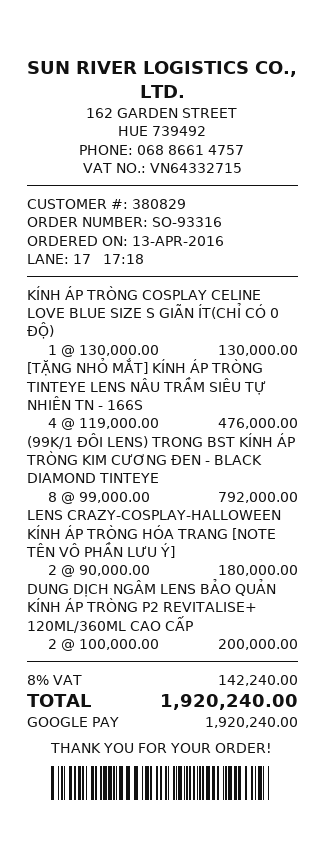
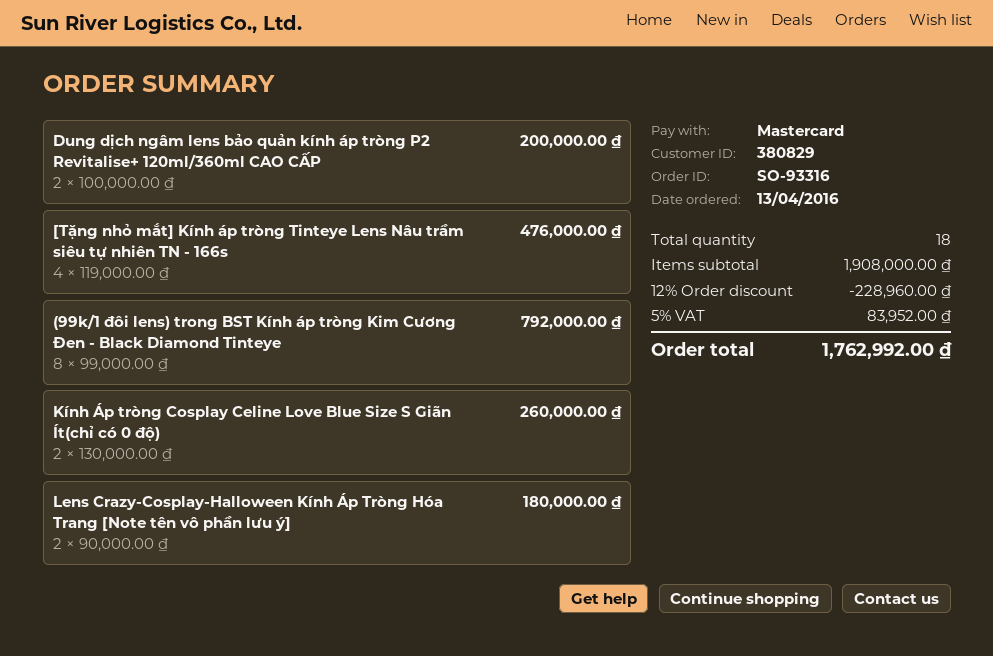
payment method: Google Pay -> Mastercard
KÍNH ÁP TRÒNG COSPLAY CELINE LOVE BLUE SIZE S GIÃN ÍT(CHỈ CÓ 0 ĐỘ): 1 x 130000.00 = 130000.00 -> 2 x 130000.00 = 260000.00
discount: none -> 12% = 228960.00
tax: 8% = 142240.00 -> 5% = 83952.00
total: 1920240.00 -> 1762992.00

